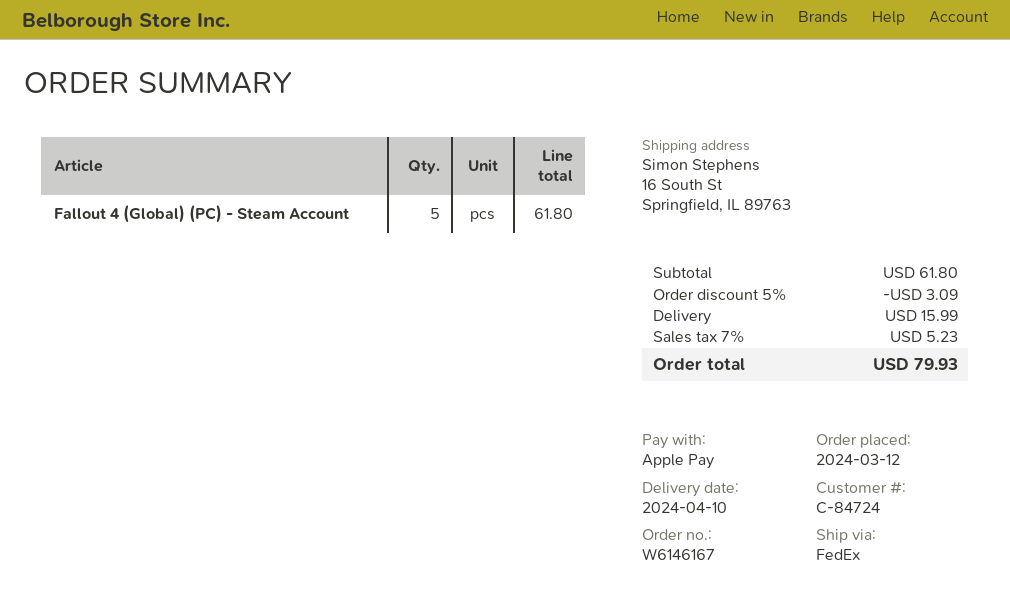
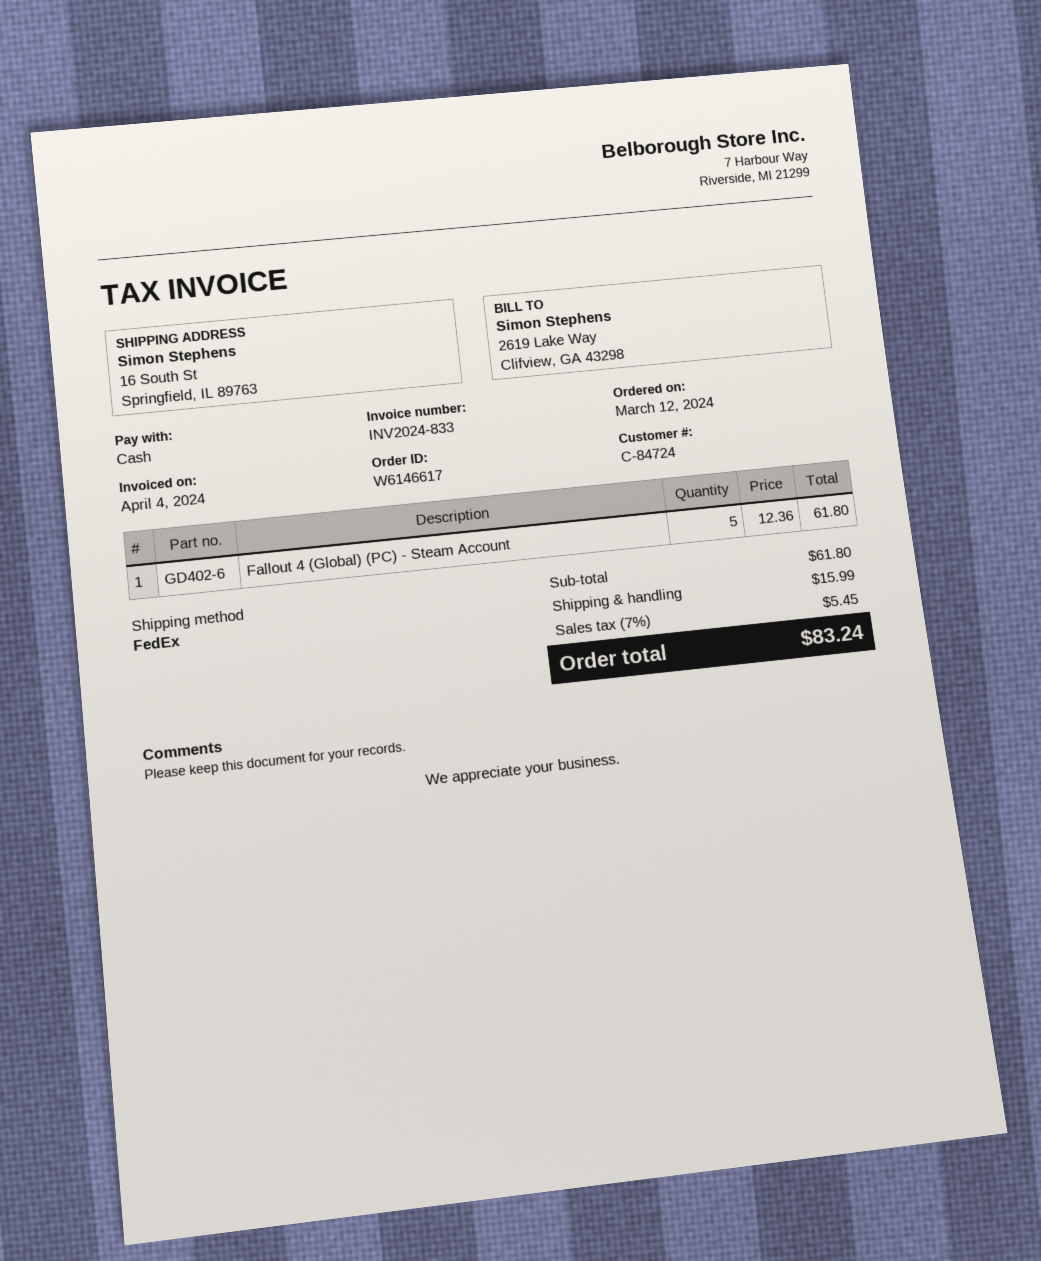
order number: W6146167 -> W6146617
payment method: Apple Pay -> cash
discount: 5% = 3.09 -> none
tax: 7% = 5.23 -> 7% = 5.45
total: 79.93 -> 83.24

